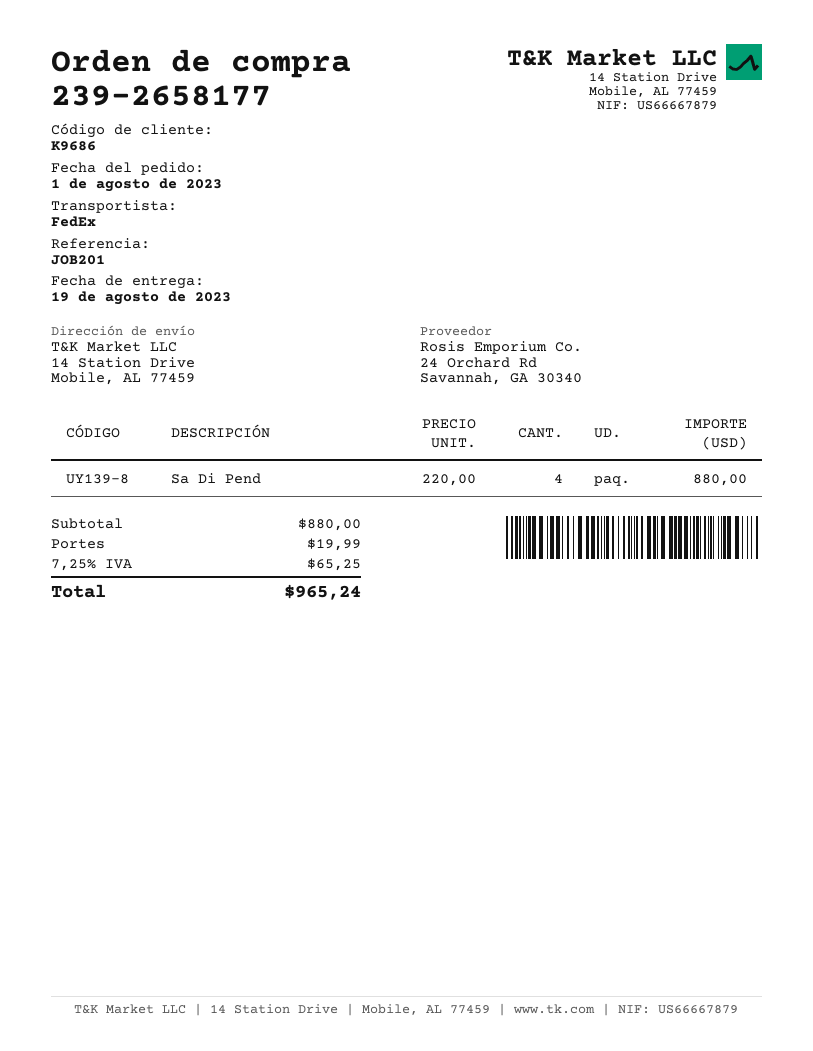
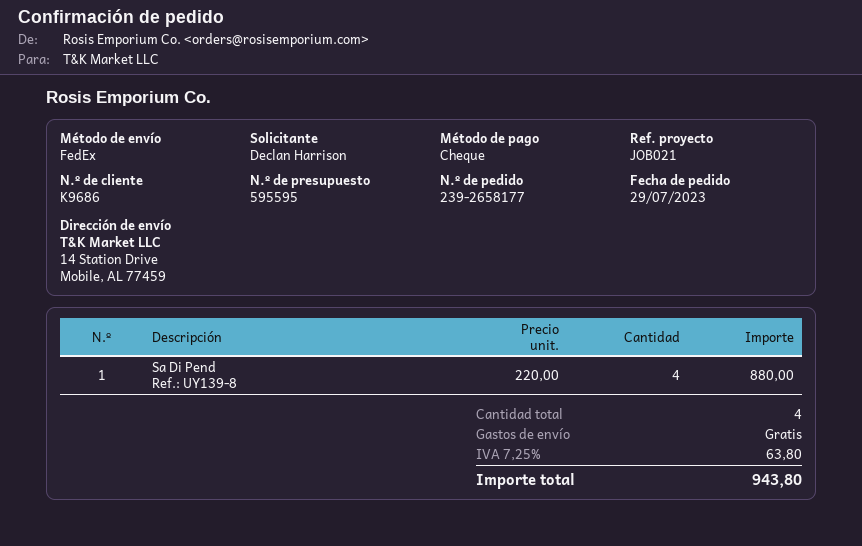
order date: 2023-08-01 -> 2023-07-29
reference: JOB201 -> JOB021
shipping: 19.99 -> 0.00
tax: 7.25% = 65.25 -> 7.25% = 63.80
total: 965.24 -> 943.80

